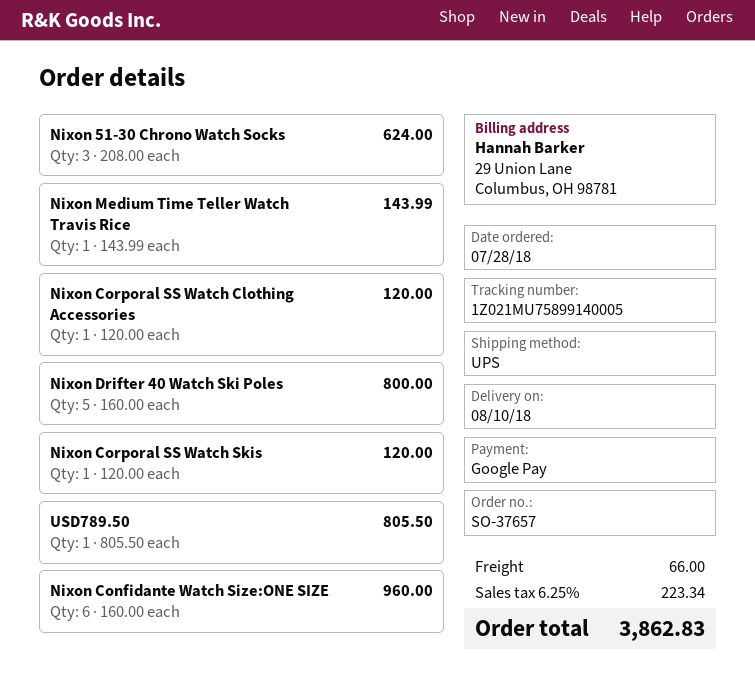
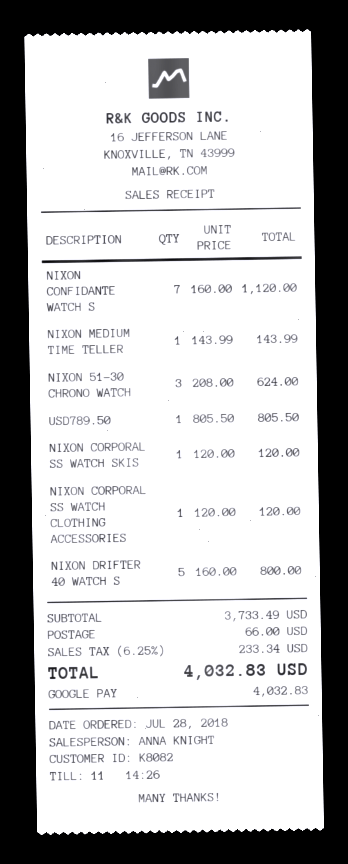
Nixon Confidante Watch Size:ONE SIZE: 6 x 160.00 = 960.00 -> 7 x 160.00 = 1120.00
tax: 6.25% = 223.34 -> 6.25% = 233.34
total: 3862.83 -> 4032.83

